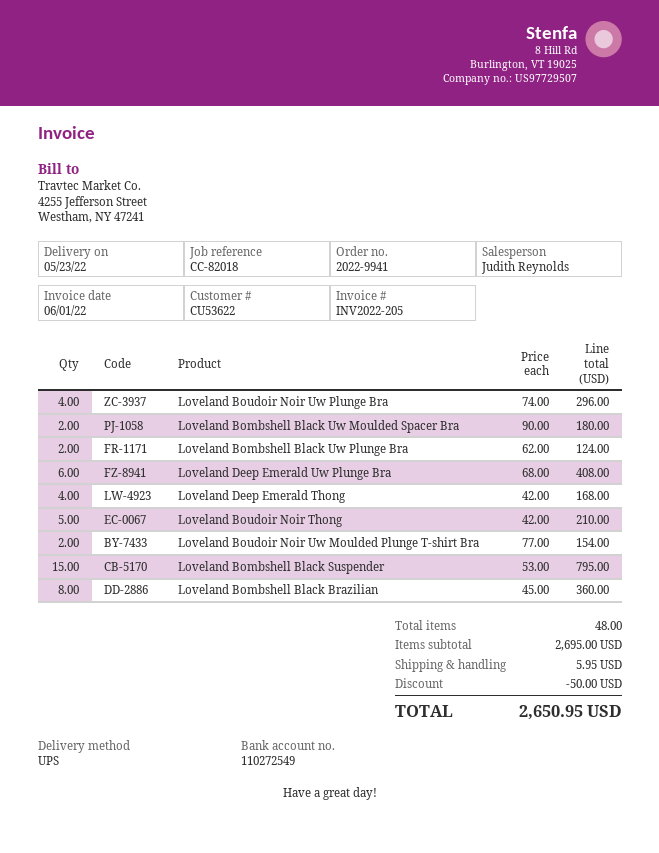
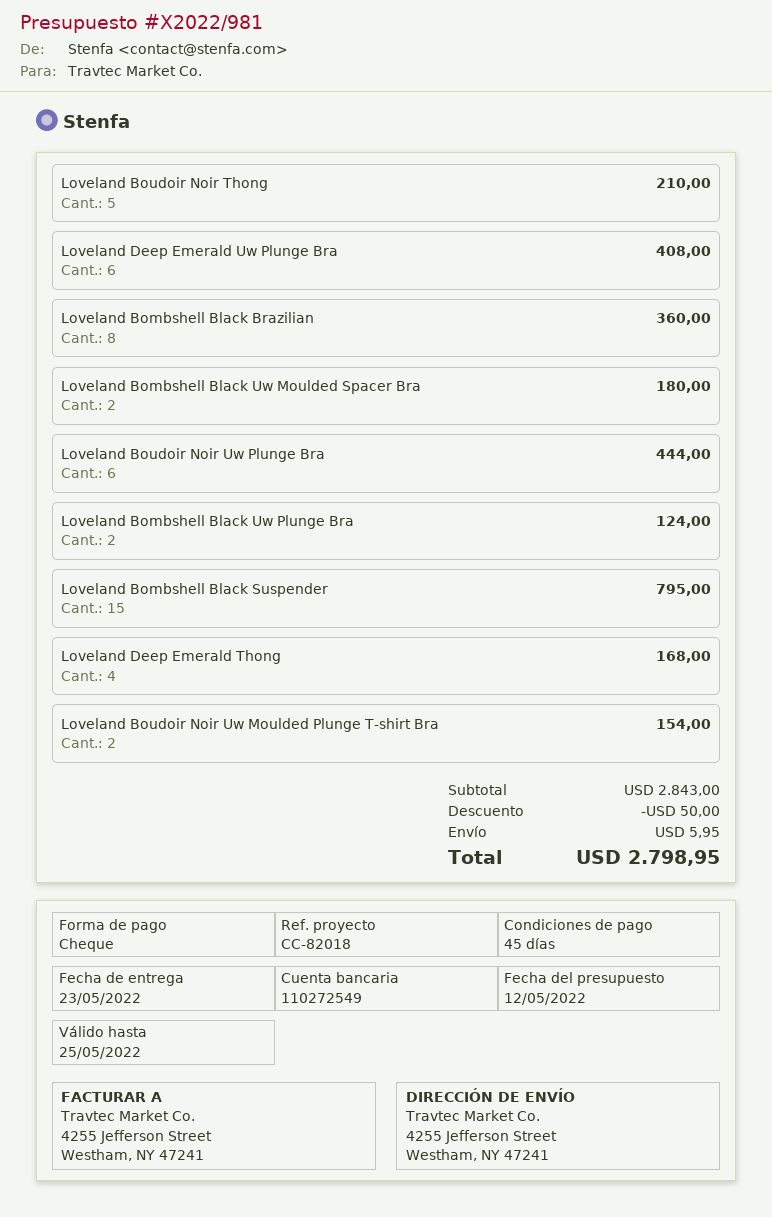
Loveland Boudoir Noir Uw Plunge Bra: 4 for 296.00 -> 6 for 444.00
subtotal: 2695.00 -> 2843.00
total: 2650.95 -> 2798.95

